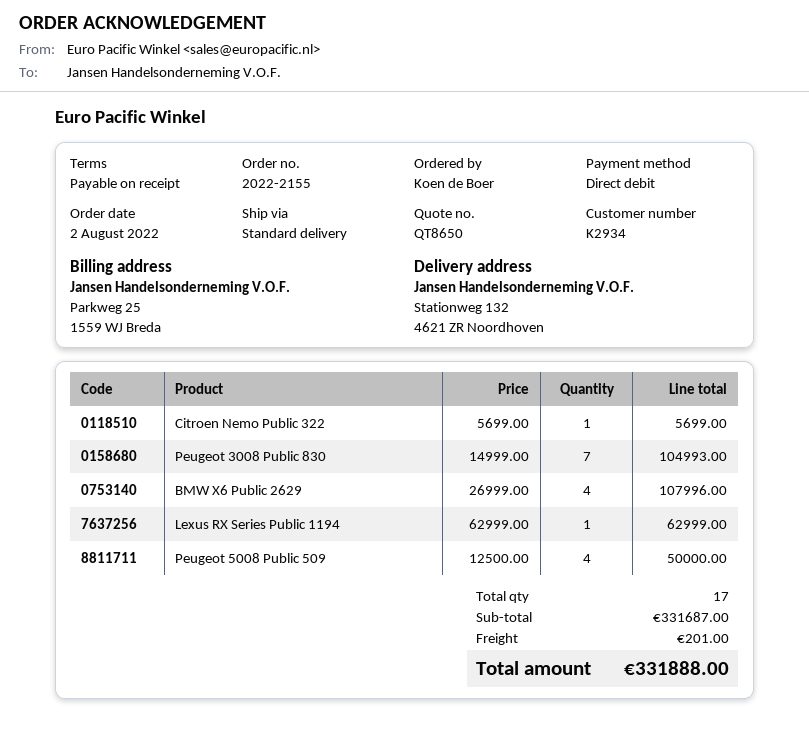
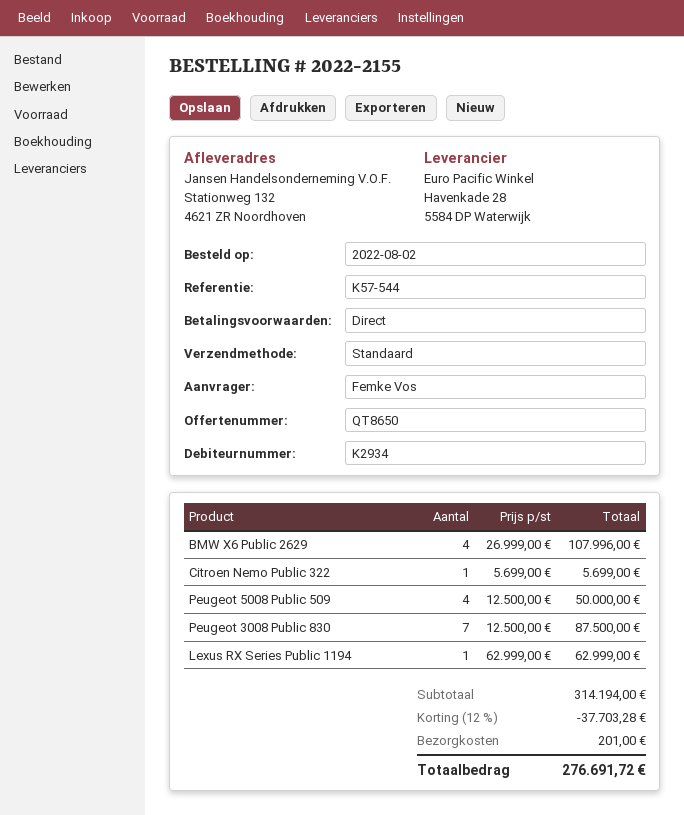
ordered by: Koen de Boer -> Femke Vos
Peugeot 3008 Public 830: 7 x 14999.00 = 104993.00 -> 7 x 12500.00 = 87500.00
subtotal: 331687.00 -> 314194.00
discount: none -> 12% = 37703.28
total: 331888.00 -> 276691.72

